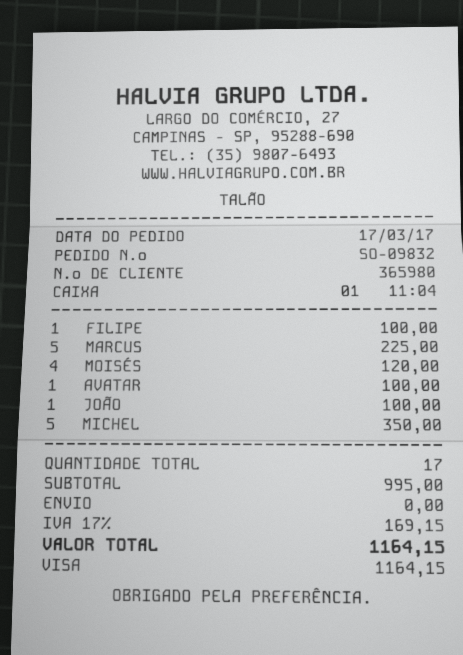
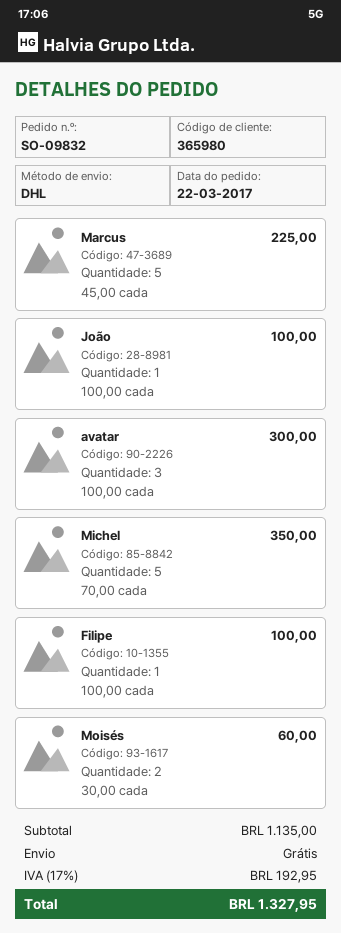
order date: 2017-03-17 -> 2017-03-22
MOISÉS: 4 for 120.00 -> 2 for 60.00
AVATAR: 1 for 100.00 -> 3 for 300.00
subtotal: 995.00 -> 1135.00
tax: 17% = 169.15 -> 17% = 192.95
total: 1164.15 -> 1327.95

